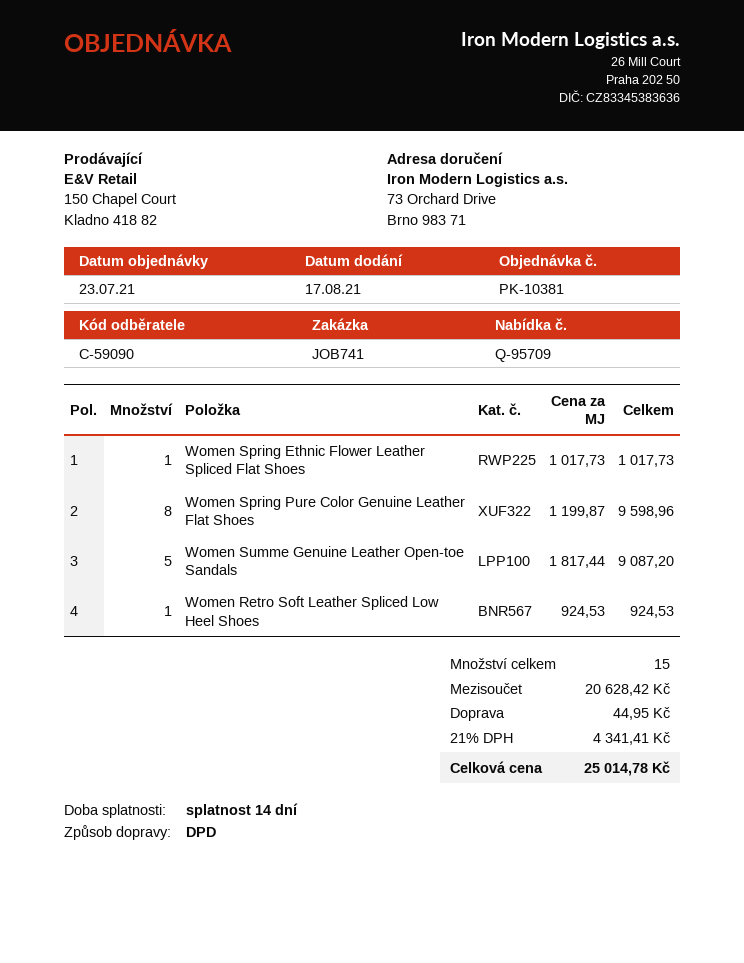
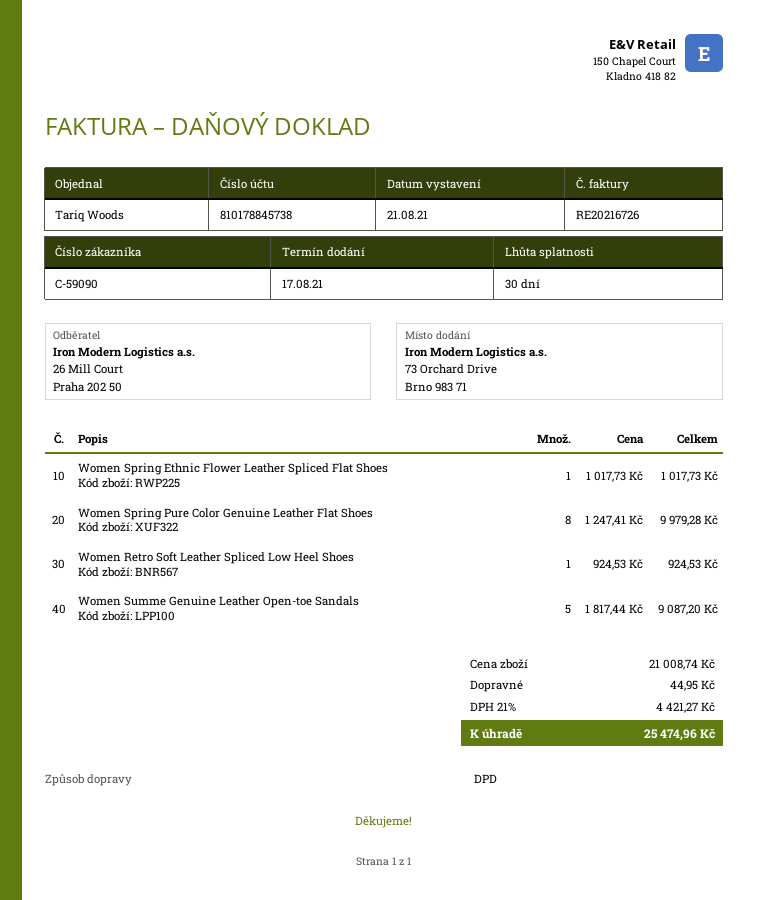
payment terms: 14 days -> 30 days
Women Spring Pure Color Genuine Leather Flat Shoes: 8 x 1199.87 = 9598.96 -> 8 x 1247.41 = 9979.28
subtotal: 20628.42 -> 21008.74
tax: 21% = 4341.41 -> 21% = 4421.27
total: 25014.78 -> 25474.96

